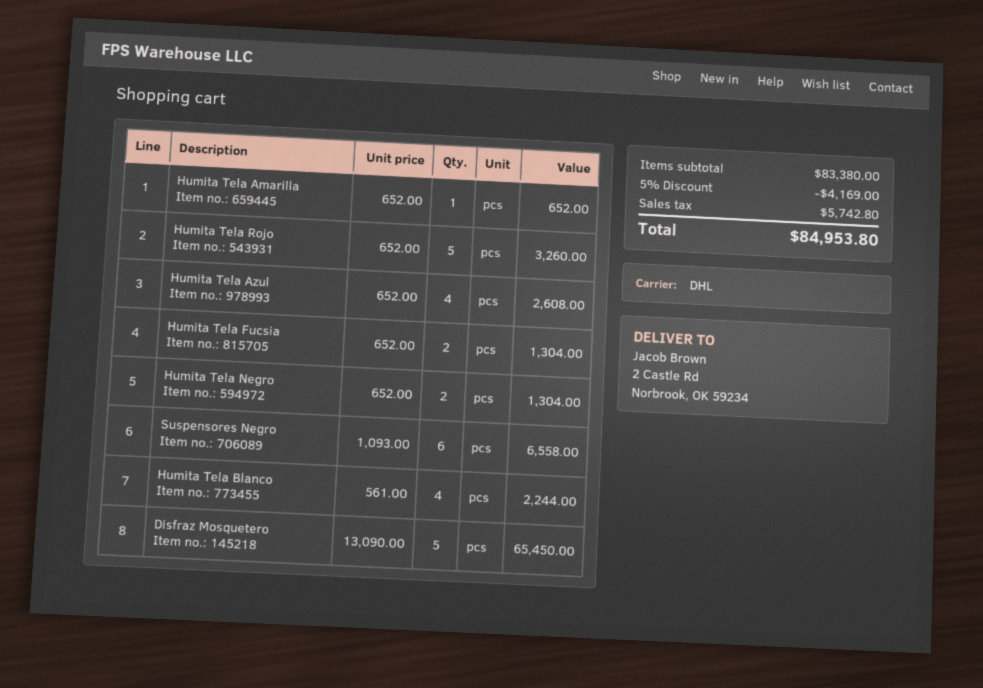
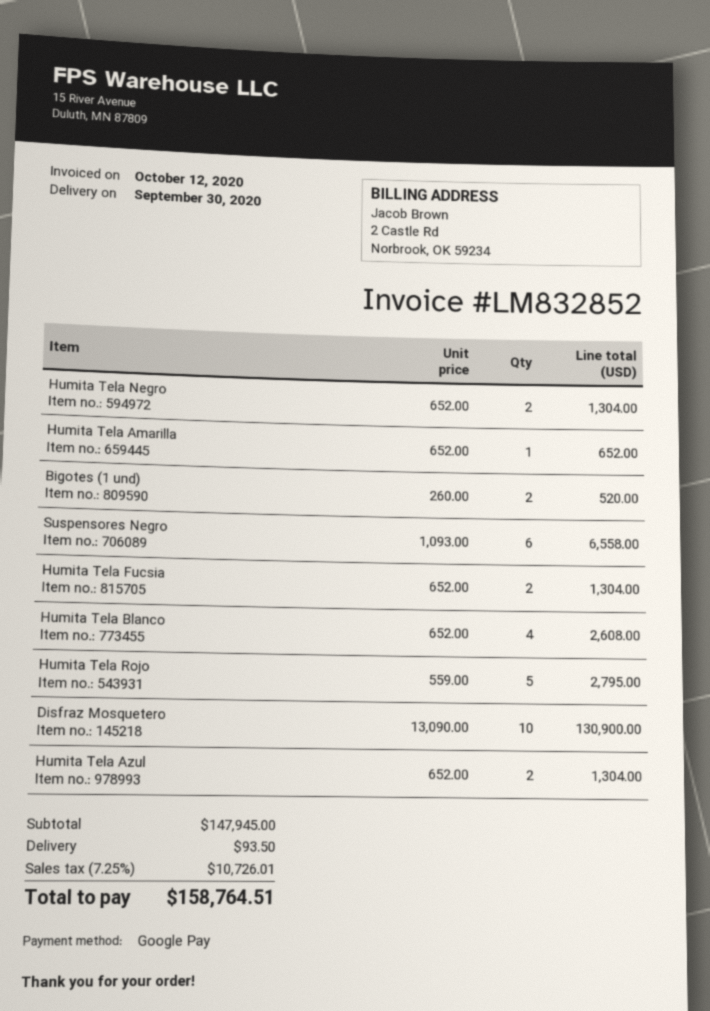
Humita Tela Rojo: 5 x 652.00 = 3260.00 -> 5 x 559.00 = 2795.00
Humita Tela Azul: 4 x 652.00 = 2608.00 -> 2 x 652.00 = 1304.00
Humita Tela Blanco: 4 x 561.00 = 2244.00 -> 4 x 652.00 = 2608.00
Disfraz Mosquetero: 5 x 13090.00 = 65450.00 -> 10 x 13090.00 = 130900.00
Bigotes (1 und): none -> 2 x 260.00 = 520.00
subtotal: 83380.00 -> 147945.00
discount: 5% = 4169.00 -> none
shipping: none -> 93.50
tax: 5742.80 -> 10726.01
total: 84953.80 -> 158764.51

